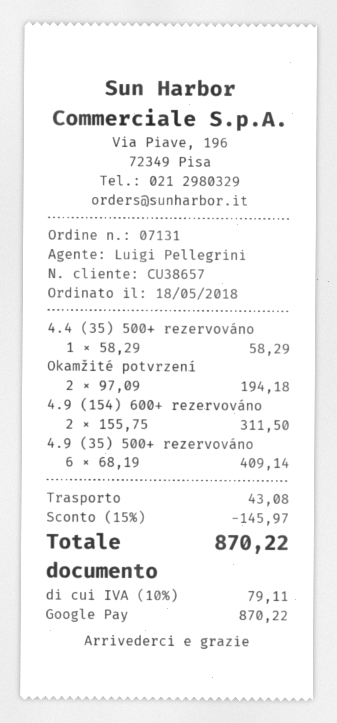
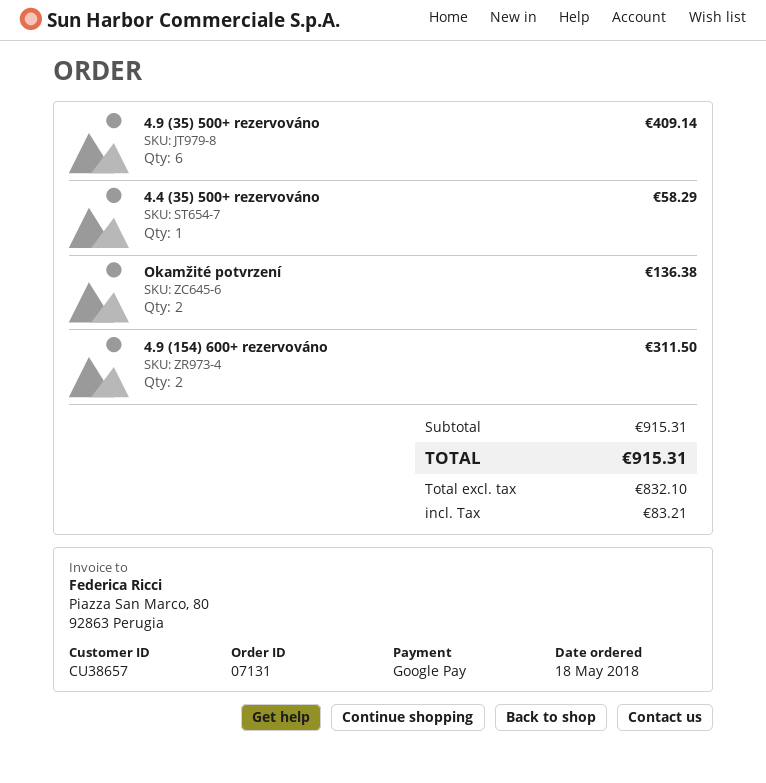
Okamžité potvrzení: 2 for 194.18 -> 2 for 136.38
discount: 15% = 145.97 -> none
shipping: 43.08 -> none
tax: 79.11 -> 83.21
total: 870.22 -> 915.31

